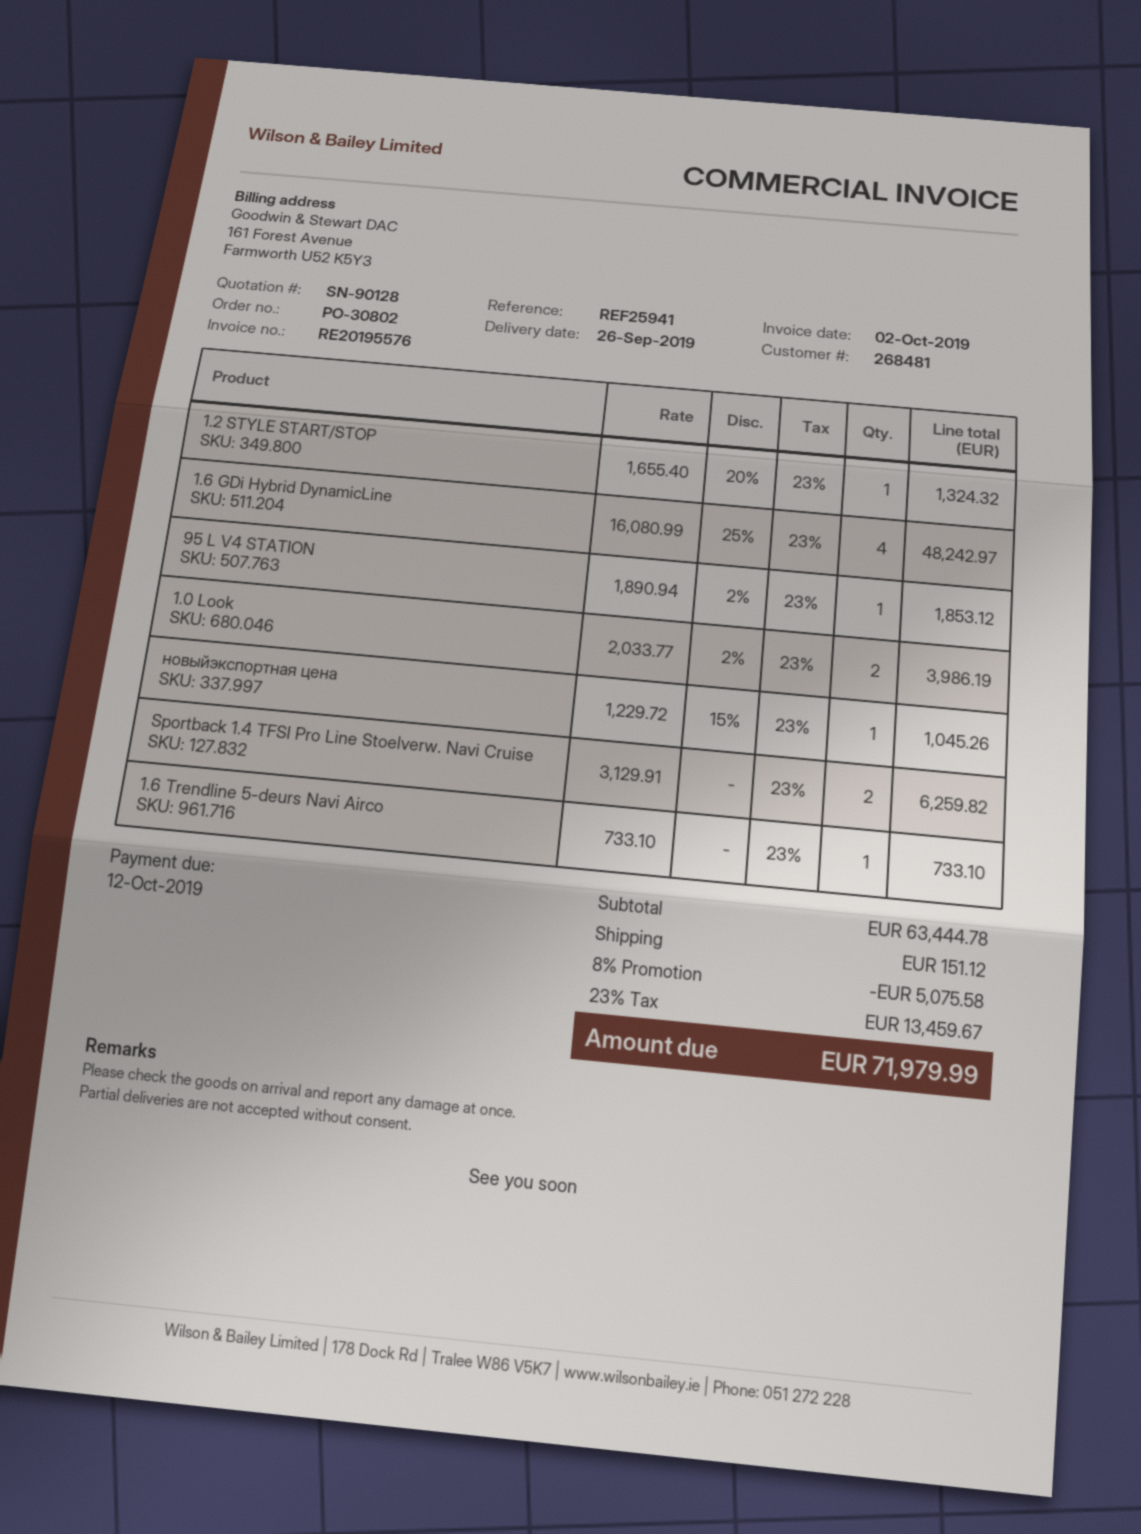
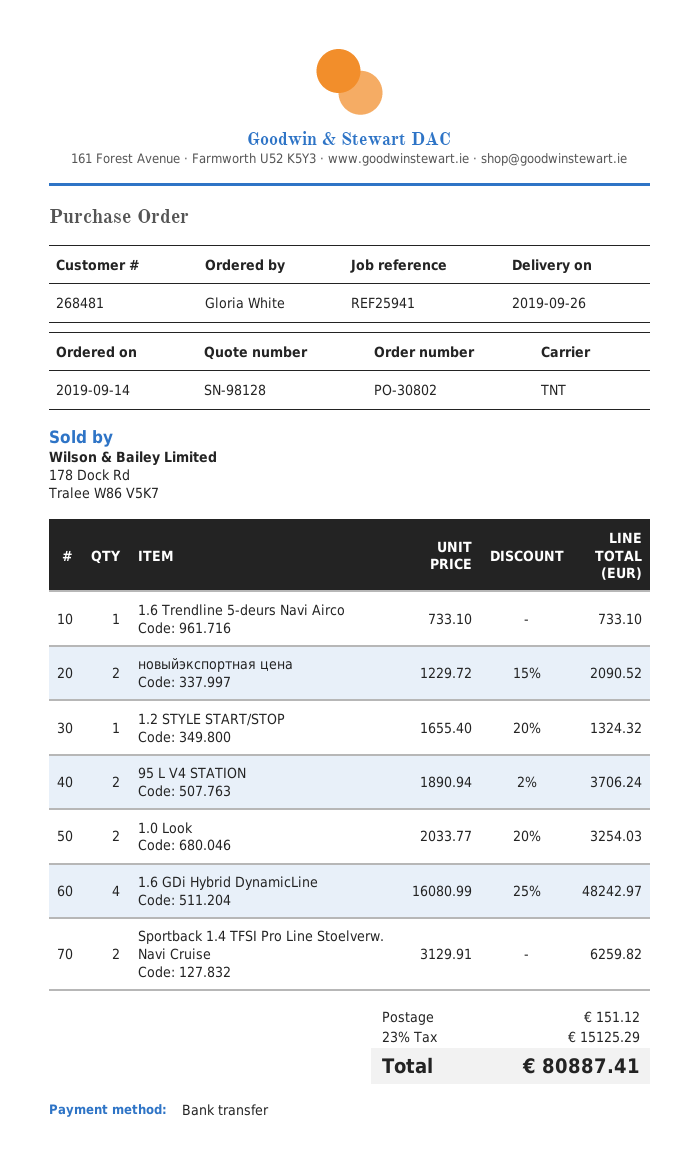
quote number: SN-90128 -> SN-98128
95 L V4 STATION: 1 x 1890.94 - 2% = 1853.12 -> 2 x 1890.94 - 2% = 3706.24
1.0 Look: 2 x 2033.77 - 2% = 3986.19 -> 2 x 2033.77 - 20% = 3254.03
новыйэкспортная цена: 1 x 1229.72 - 15% = 1045.26 -> 2 x 1229.72 - 15% = 2090.52
discount: 8% = 5075.58 -> none
tax: 23% = 13459.67 -> 23% = 15125.29
total: 71979.99 -> 80887.41

